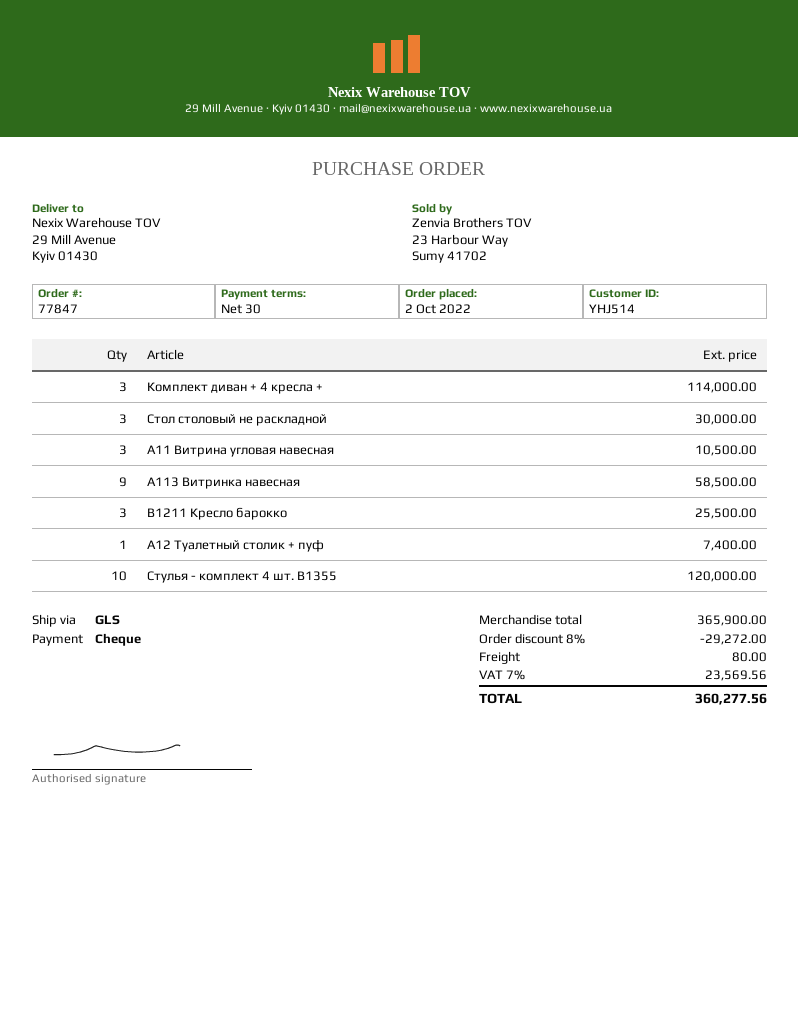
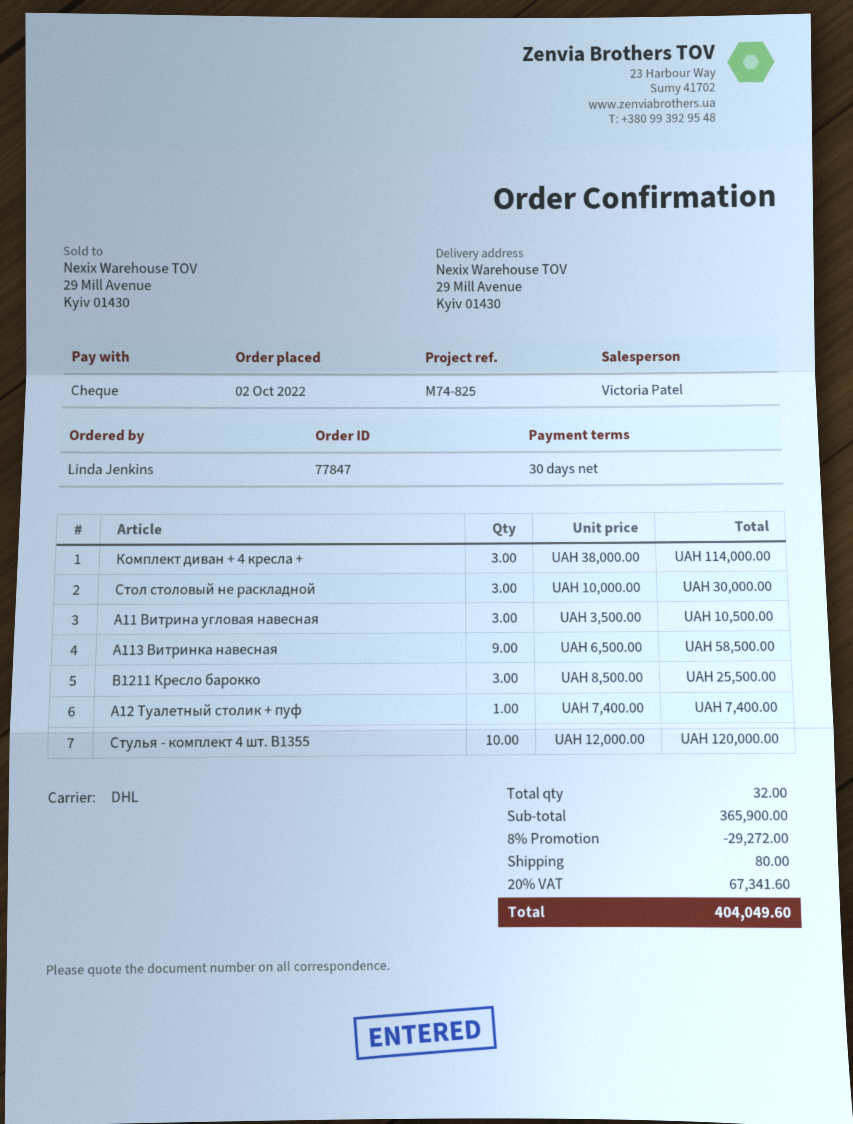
shipping method: GLS -> DHL
tax: 7% = 23569.56 -> 20% = 67341.60
total: 360277.56 -> 404049.60

